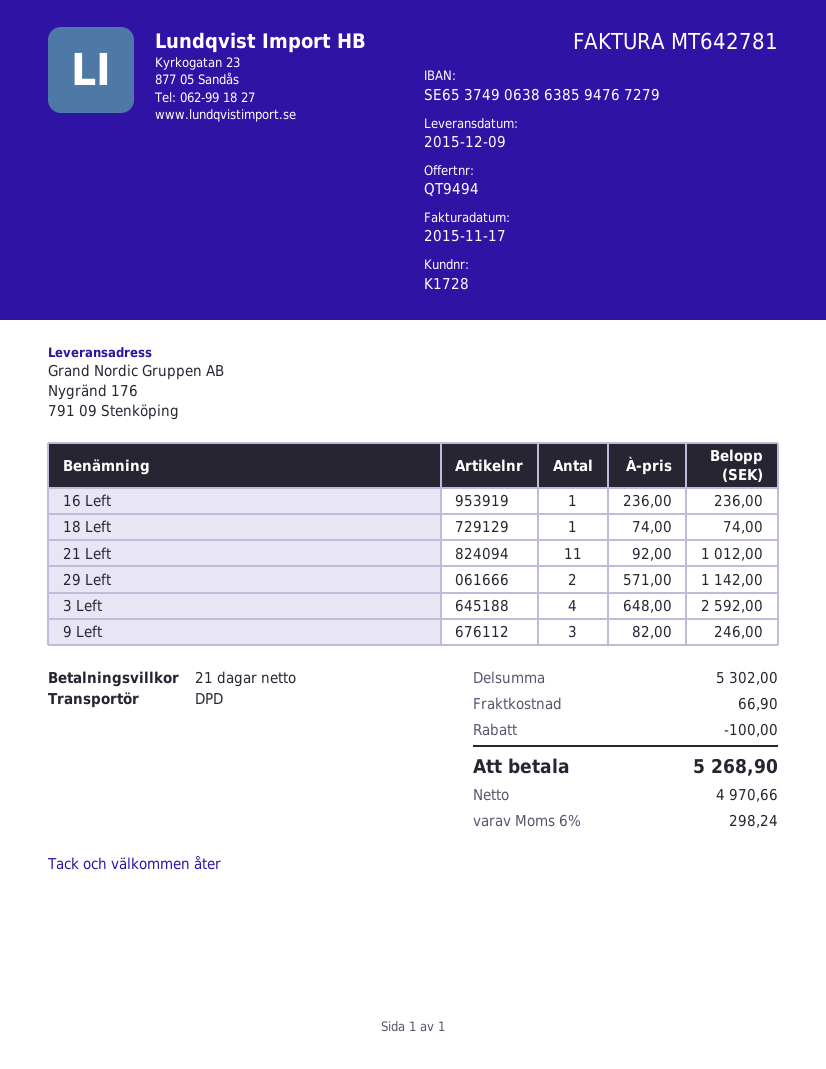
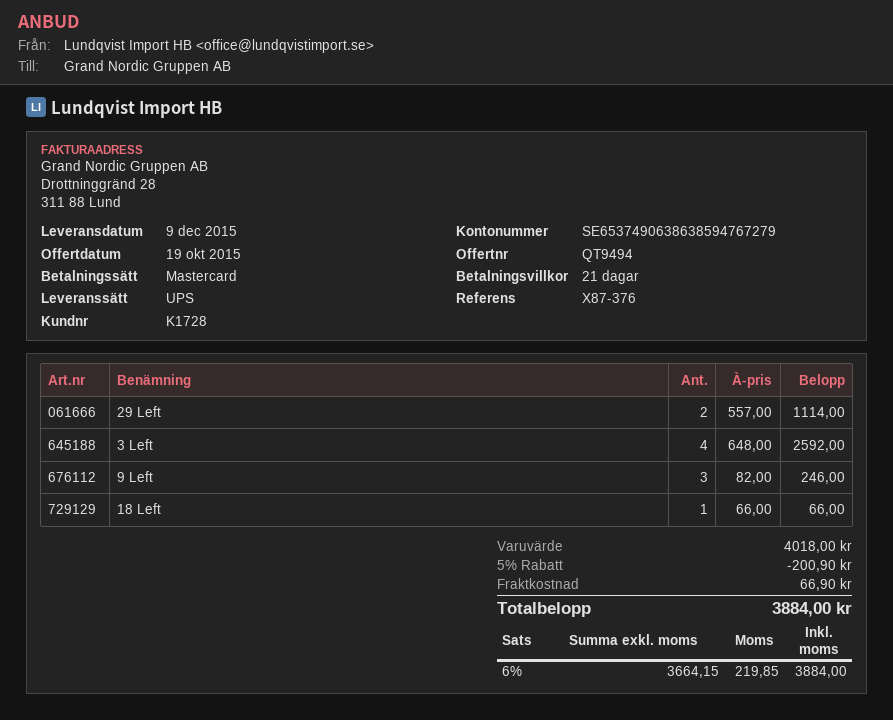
shipping method: DPD -> UPS
16 Left: 1 x 236.00 = 236.00 -> none
18 Left: 1 x 74.00 = 74.00 -> 1 x 66.00 = 66.00
21 Left: 11 x 92.00 = 1012.00 -> none
29 Left: 2 x 571.00 = 1142.00 -> 2 x 557.00 = 1114.00
subtotal: 5302.00 -> 4018.00
discount: 100.00 -> 200.90
net: 4970.66 -> 3664.15
tax: 6% = 298.24 -> 6% = 219.85
total: 5268.90 -> 3884.00

